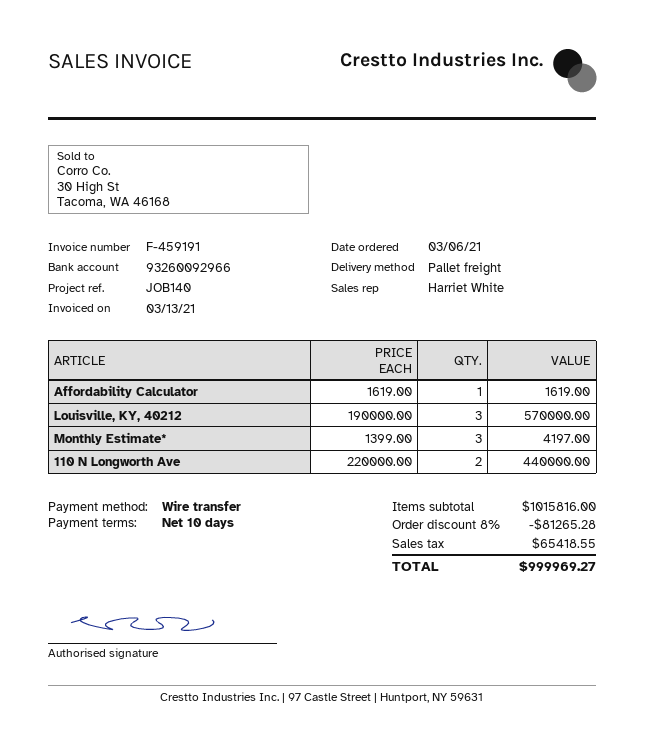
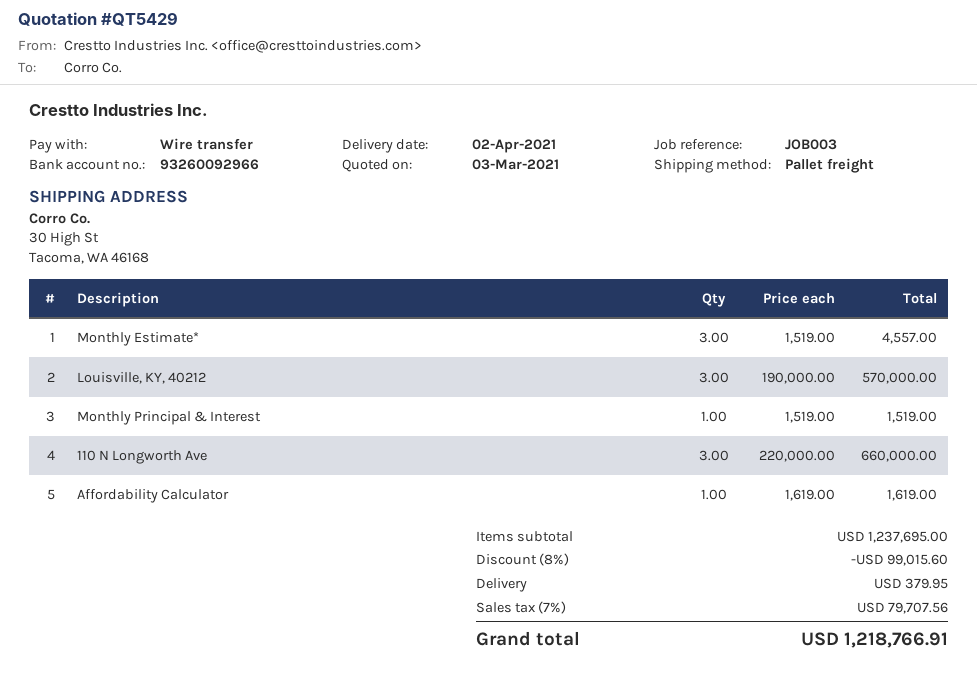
reference: JOB140 -> JOB003
Monthly Estimate*: 3 x 1399.00 = 4197.00 -> 3 x 1519.00 = 4557.00
110 N Longworth Ave: 2 x 220000.00 = 440000.00 -> 3 x 220000.00 = 660000.00
Monthly Principal & Interest: none -> 1 x 1519.00 = 1519.00
subtotal: 1015816.00 -> 1237695.00
discount: 8% = 81265.28 -> 8% = 99015.60
shipping: none -> 379.95
tax: 65418.55 -> 79707.56
total: 999969.27 -> 1218766.91

